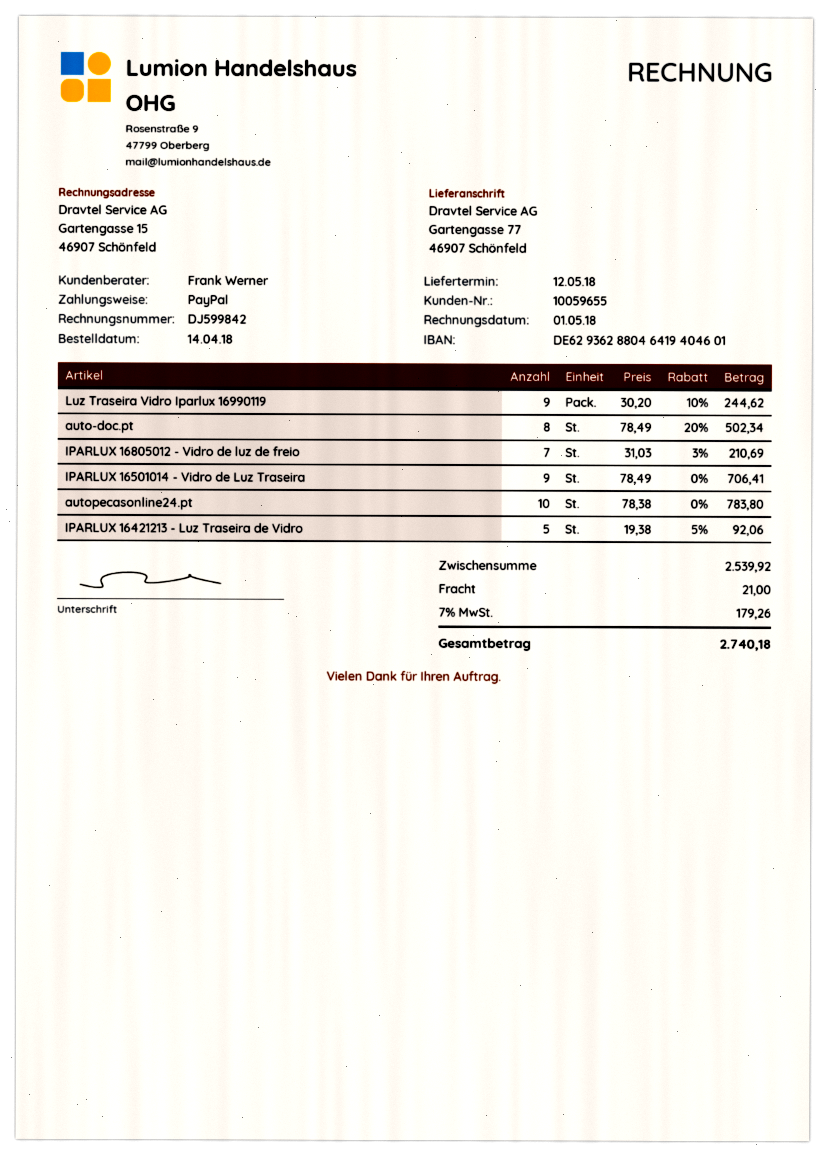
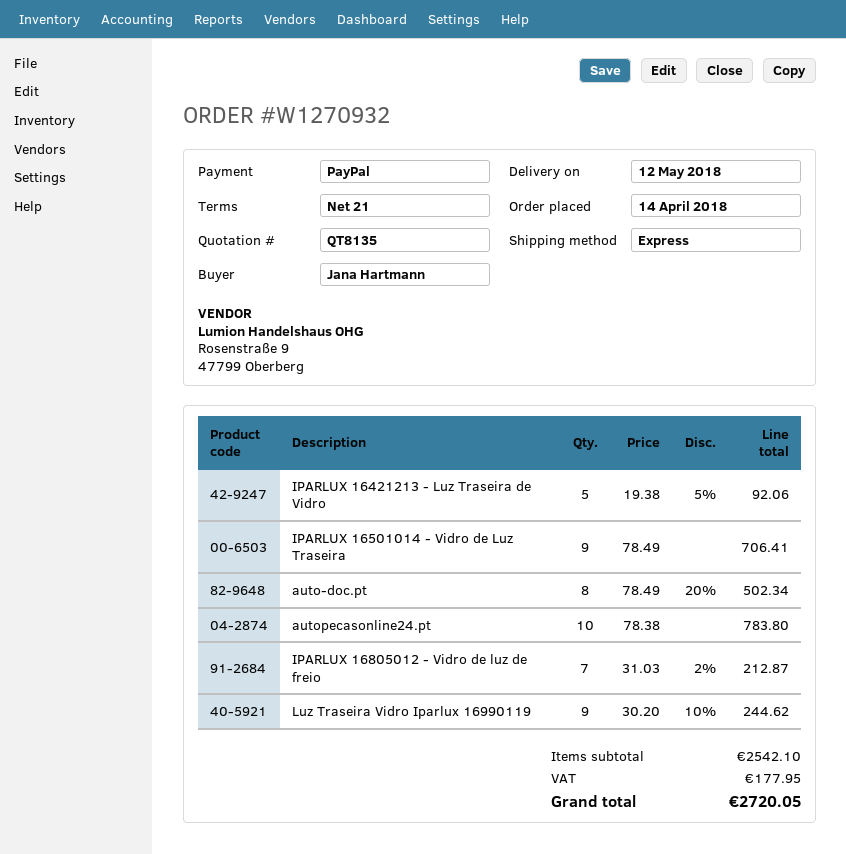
IPARLUX 16805012 - Vidro de luz de freio: 7 x 31.03 - 3% = 210.69 -> 7 x 31.03 - 2% = 212.87
subtotal: 2539.92 -> 2542.10
shipping: 21.00 -> none
tax: 179.26 -> 177.95
total: 2740.18 -> 2720.05

